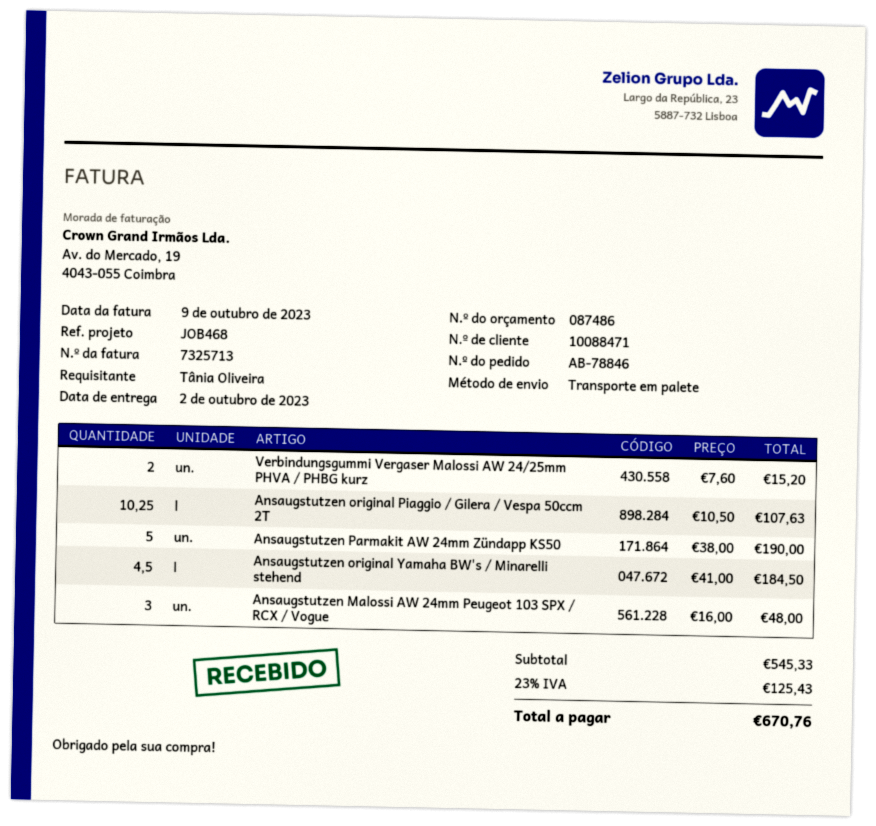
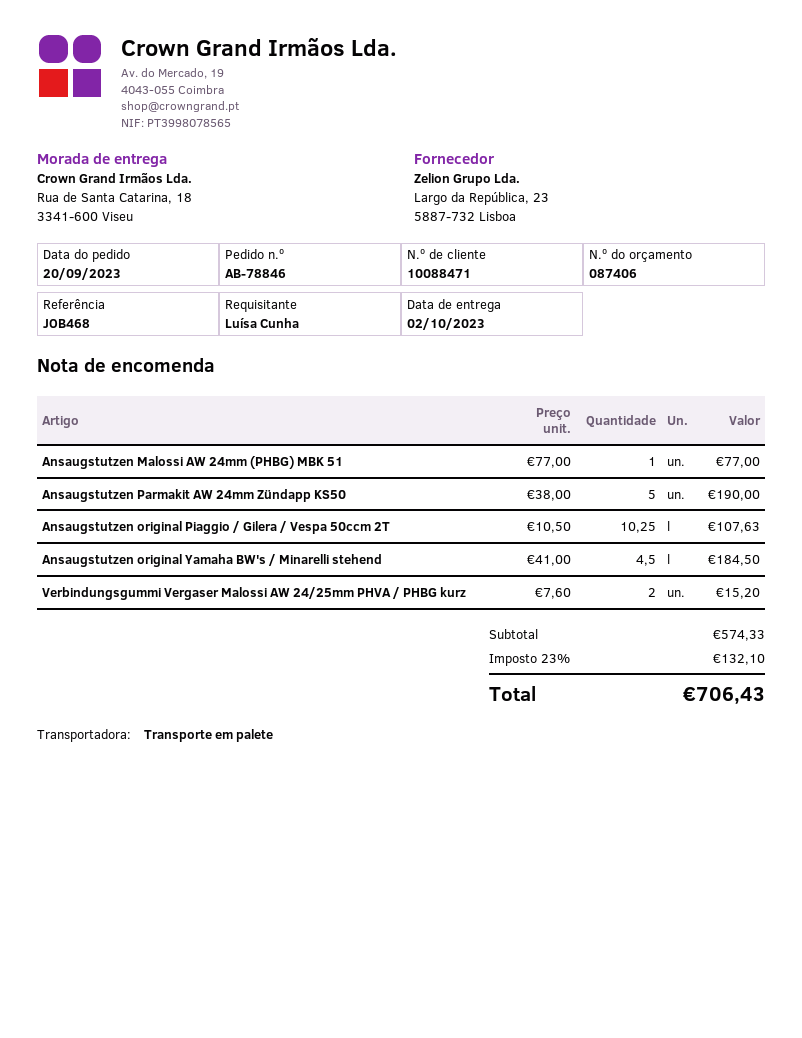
quote number: 087486 -> 087406
ordered by: Tânia Oliveira -> Luísa Cunha
Ansaugstutzen Malossi AW 24mm Peugeot 103 SPX / RCX / Vogue: 3 x 16.00 = 48.00 -> none
Ansaugstutzen Malossi AW 24mm (PHBG) MBK 51: none -> 1 x 77.00 = 77.00
subtotal: 545.33 -> 574.33
tax: 23% = 125.43 -> 23% = 132.10
total: 670.76 -> 706.43

